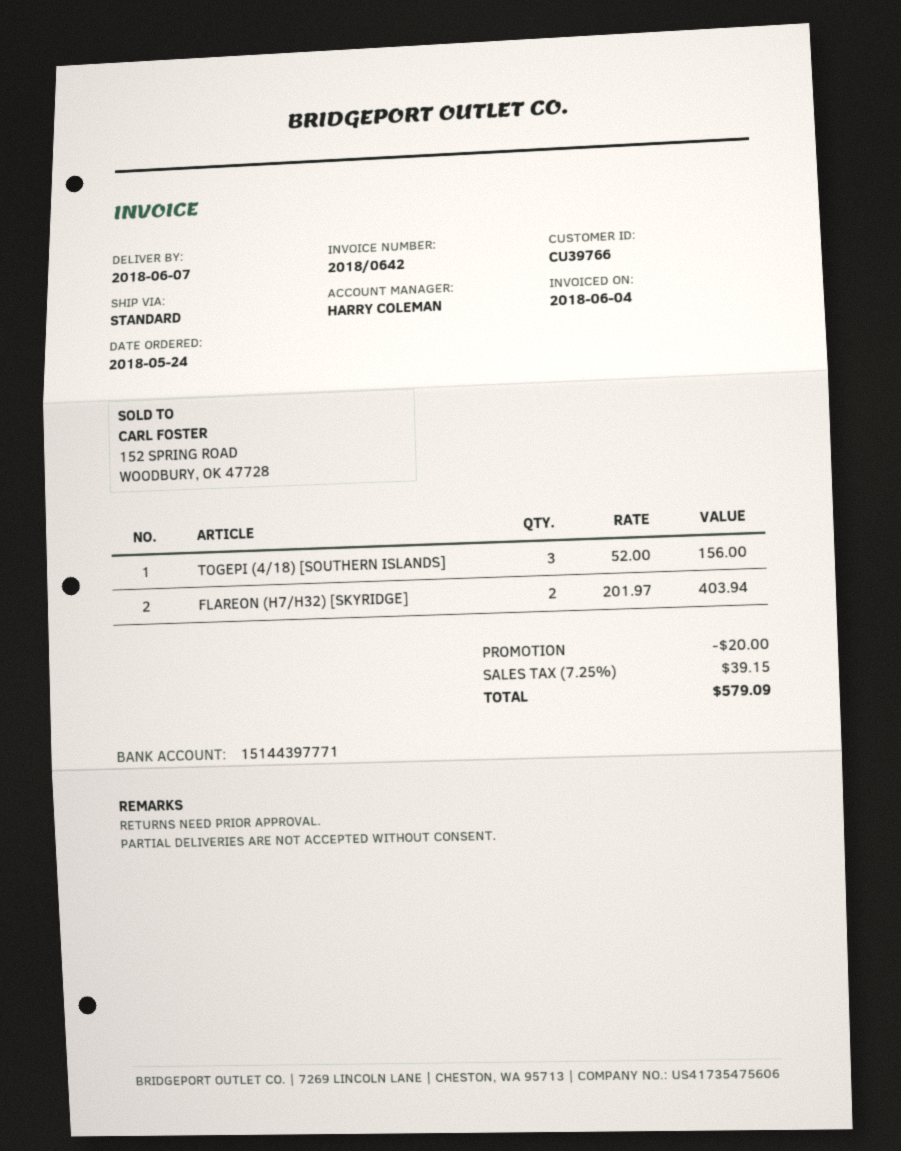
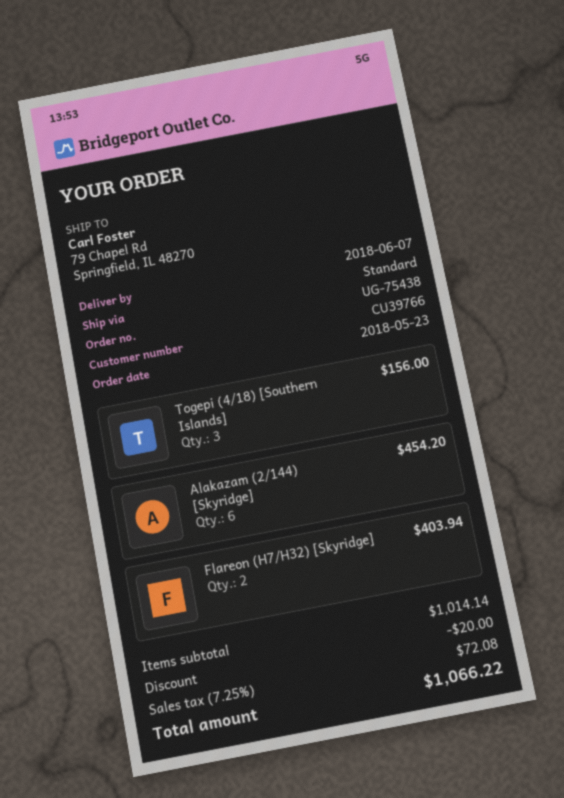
order date: 2018-05-24 -> 2018-05-23
Alakazam (2/144) [Skyridge]: none -> 6 for 454.20
tax: 7.25% = 39.15 -> 7.25% = 72.08
total: 579.09 -> 1066.22

